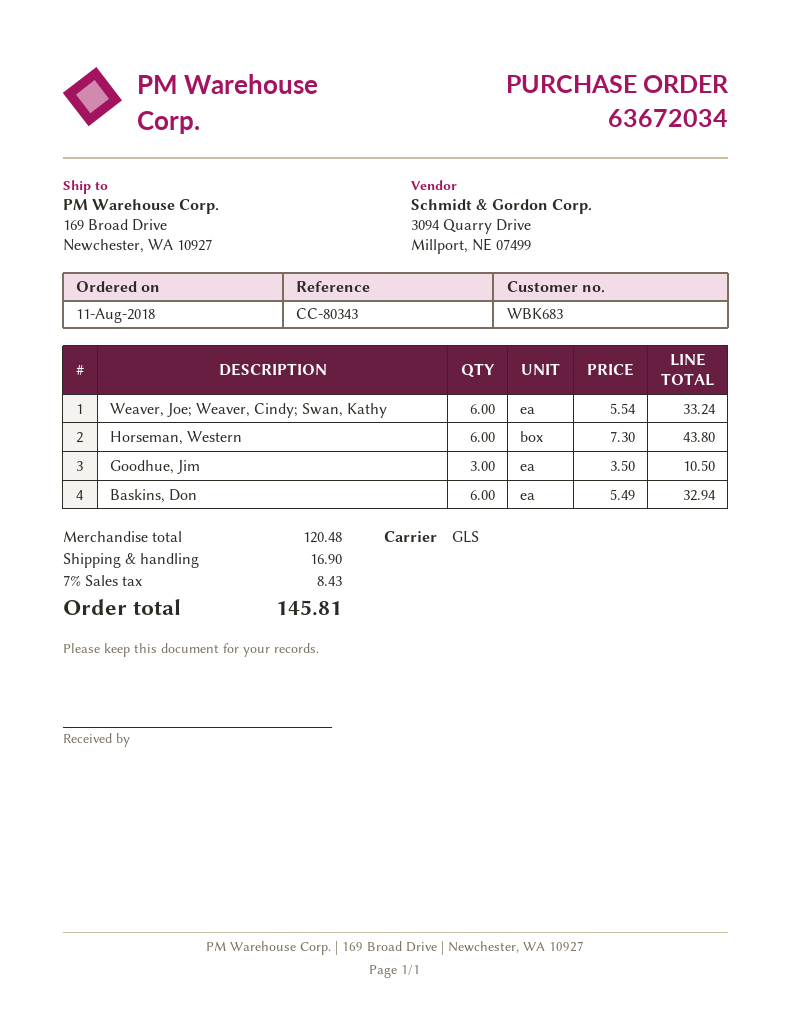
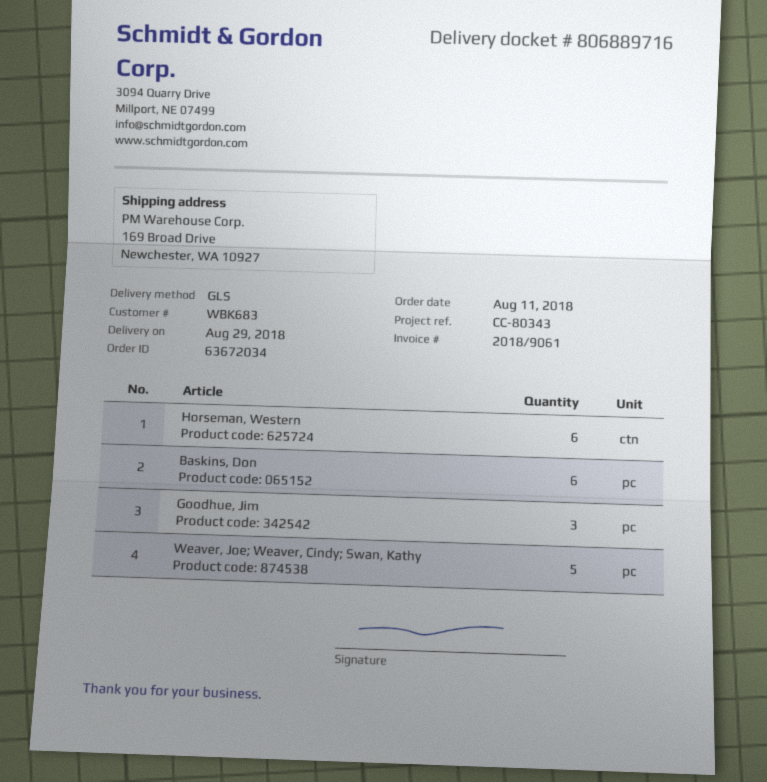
Weaver, Joe; Weaver, Cindy; Swan, Kathy: 6 -> 5

